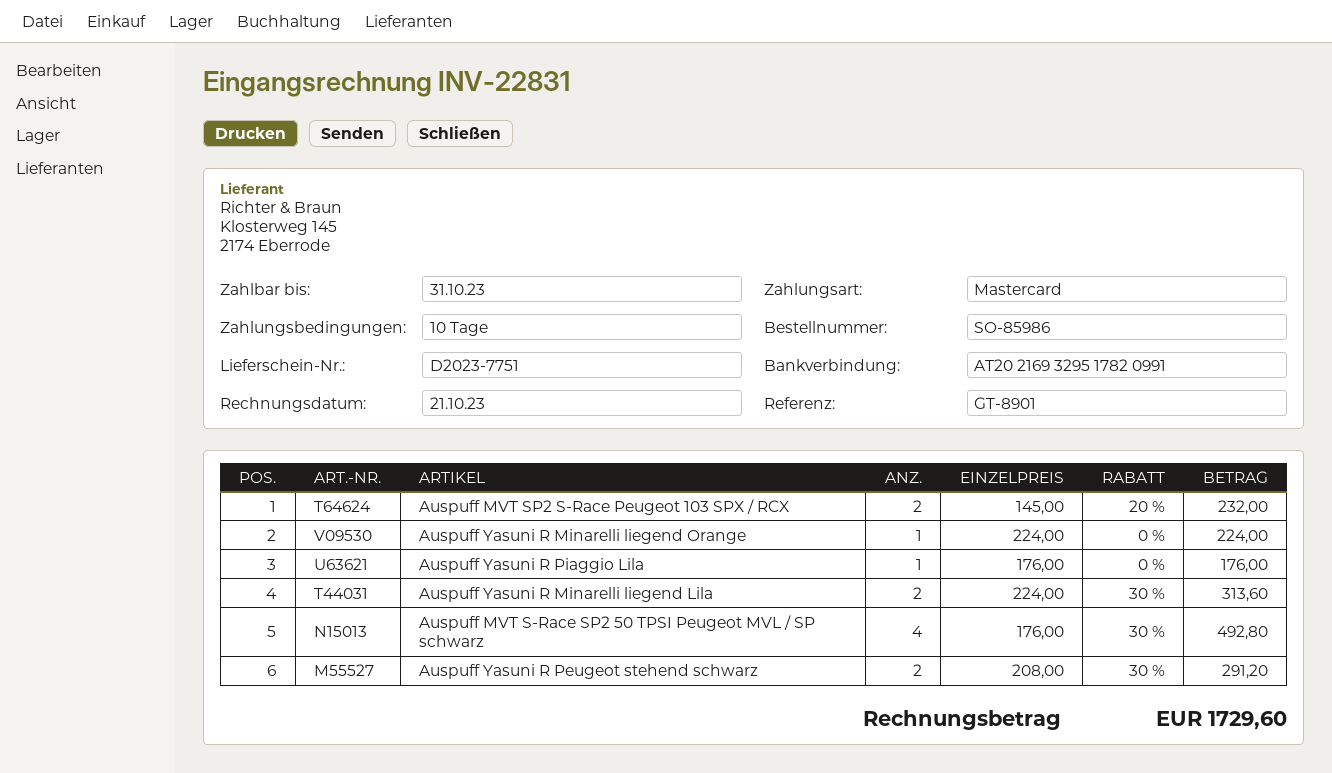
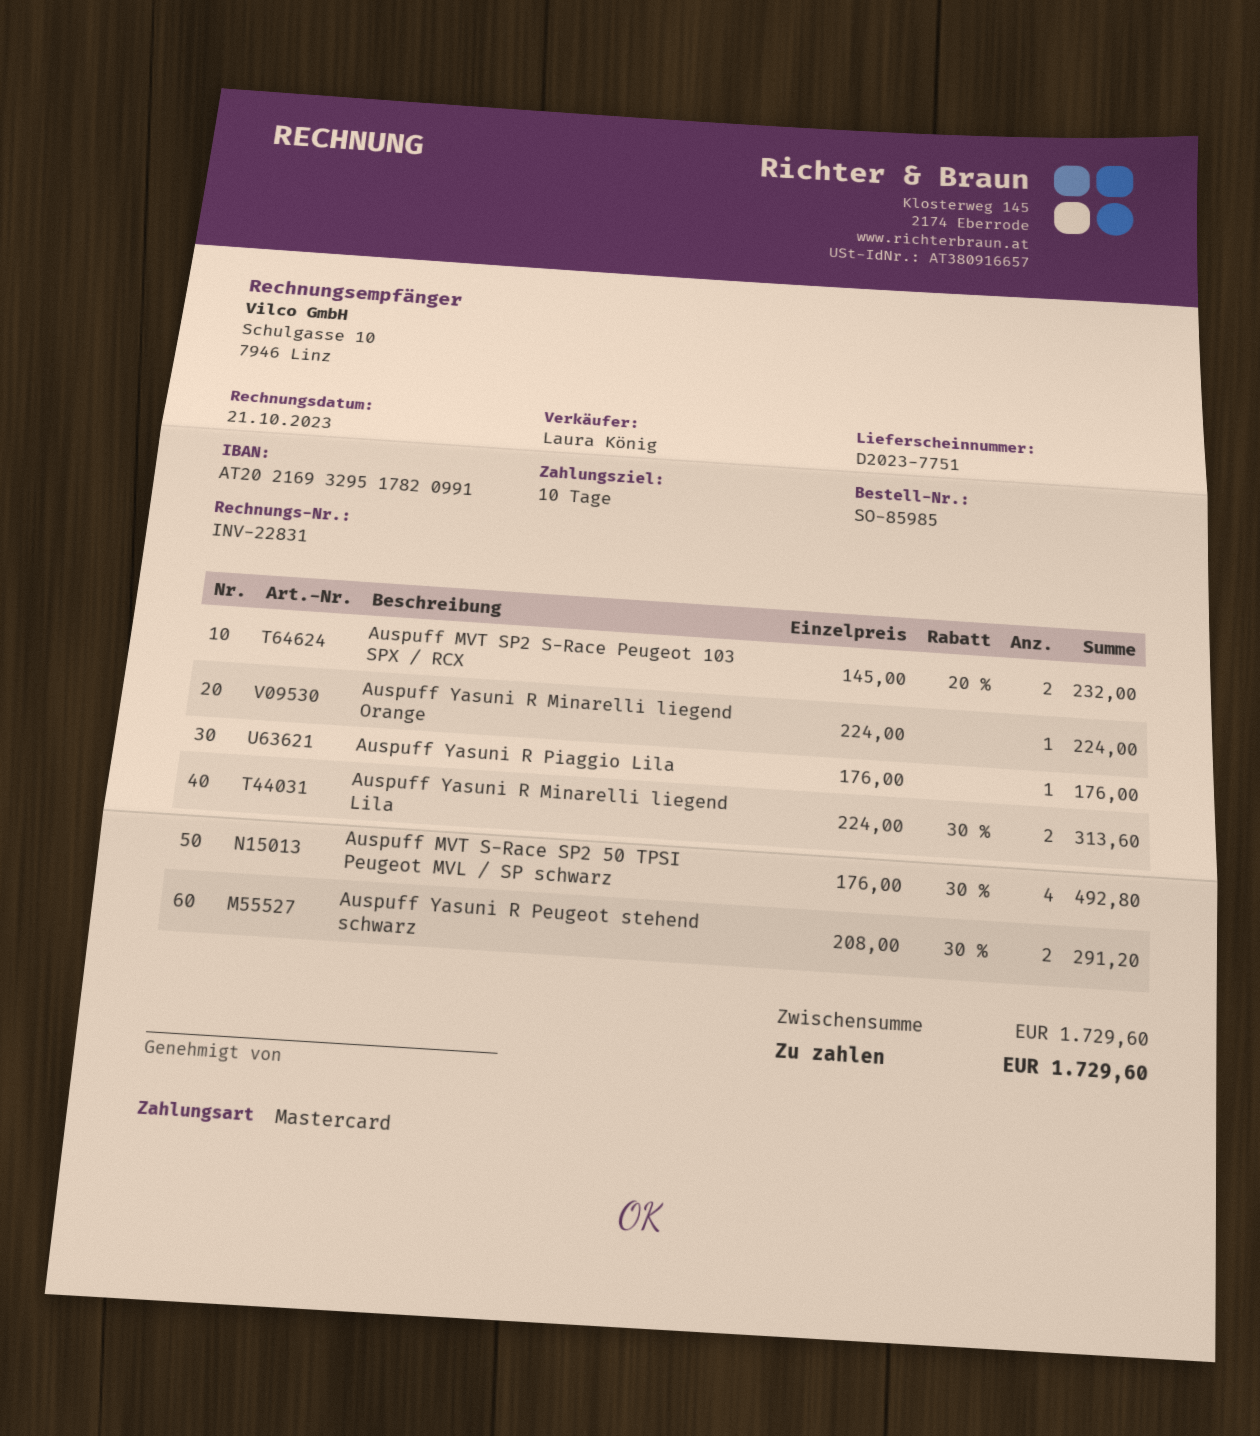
order number: SO-85986 -> SO-85985

